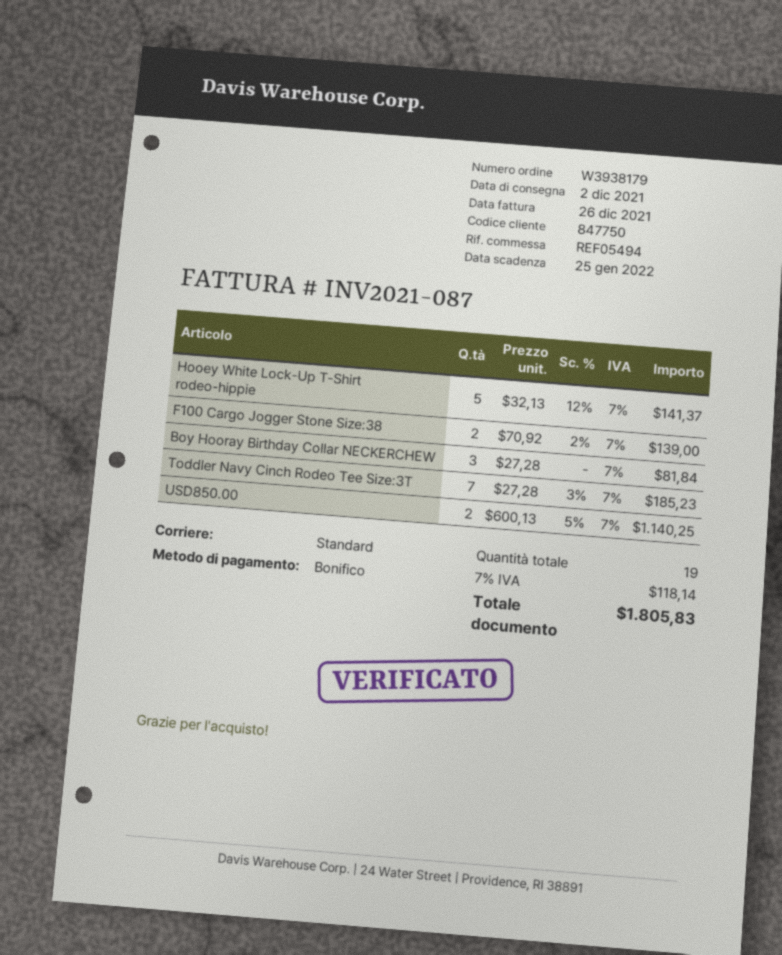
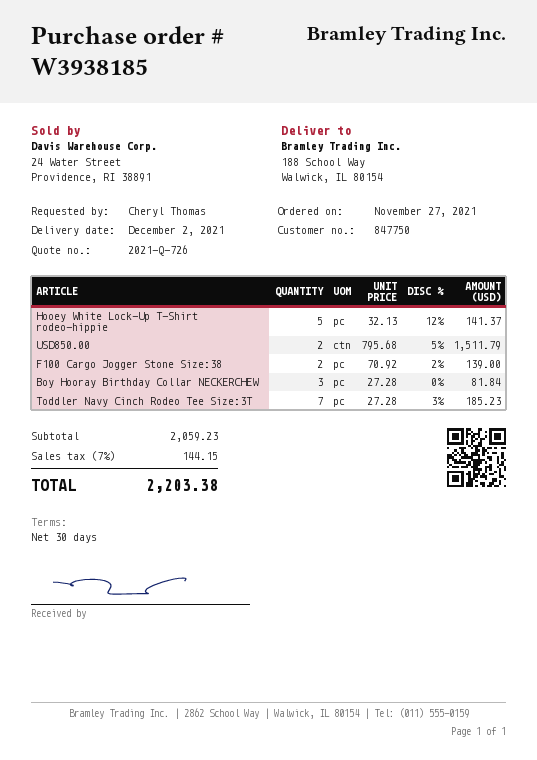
order number: W3938179 -> W3938185
USD850.00: 2 x 600.13 - 5% = 1140.25 -> 2 x 795.68 - 5% = 1511.79
tax: 7% = 118.14 -> 7% = 144.15
total: 1805.83 -> 2203.38

